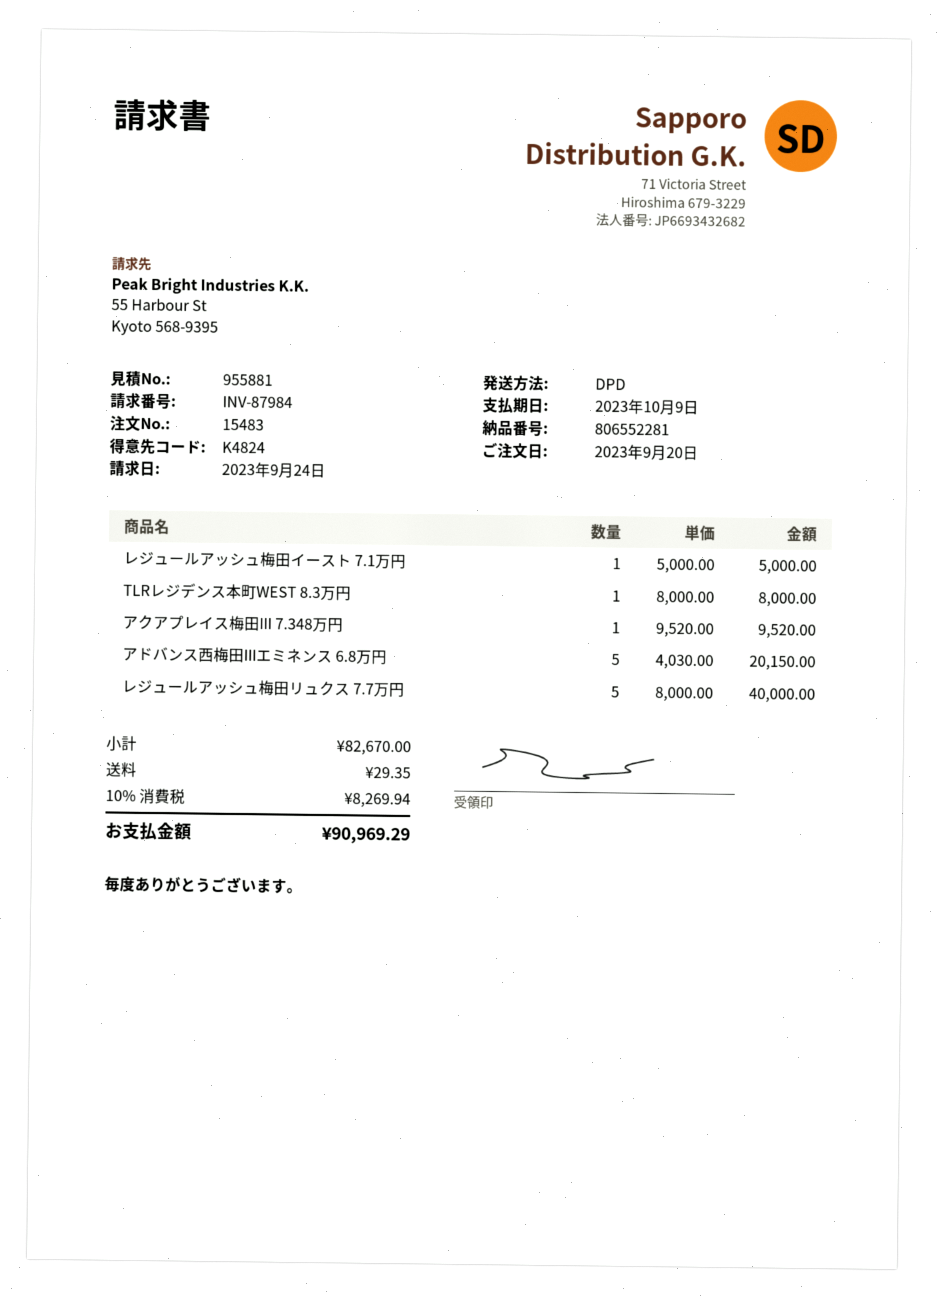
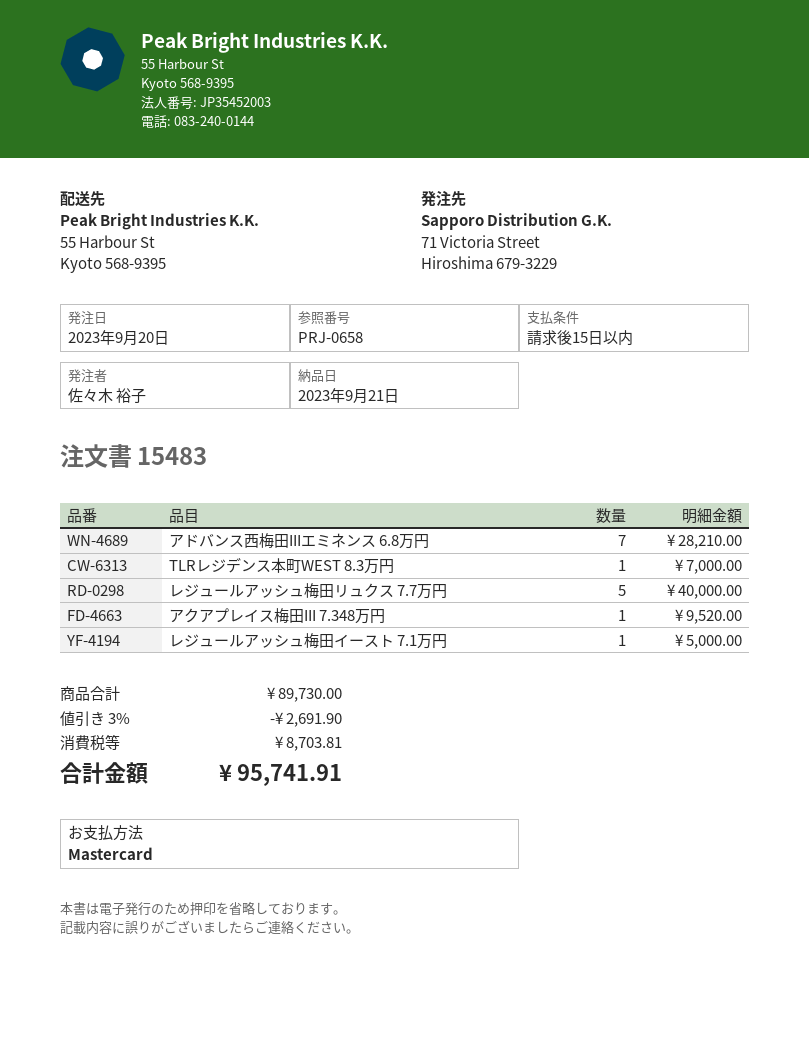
TLRレジデンス本町WEST 8.3万円: 1 for 8000.00 -> 1 for 7000.00
アドバンス西梅田IIIエミネンス 6.8万円: 5 for 20150.00 -> 7 for 28210.00
subtotal: 82670.00 -> 89730.00
discount: none -> 3% = 2691.90
shipping: 29.35 -> none
tax: 8269.94 -> 8703.81
total: 90969.29 -> 95741.91

